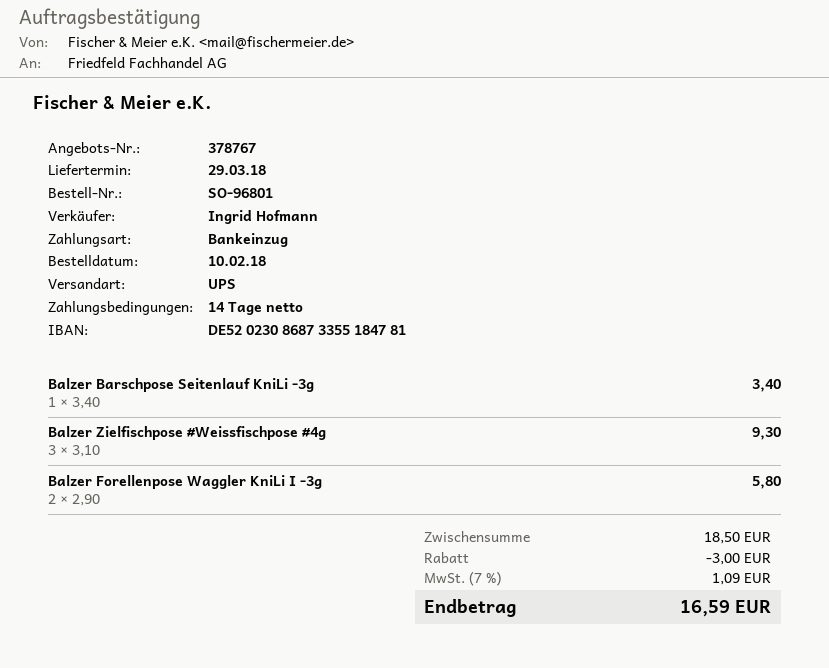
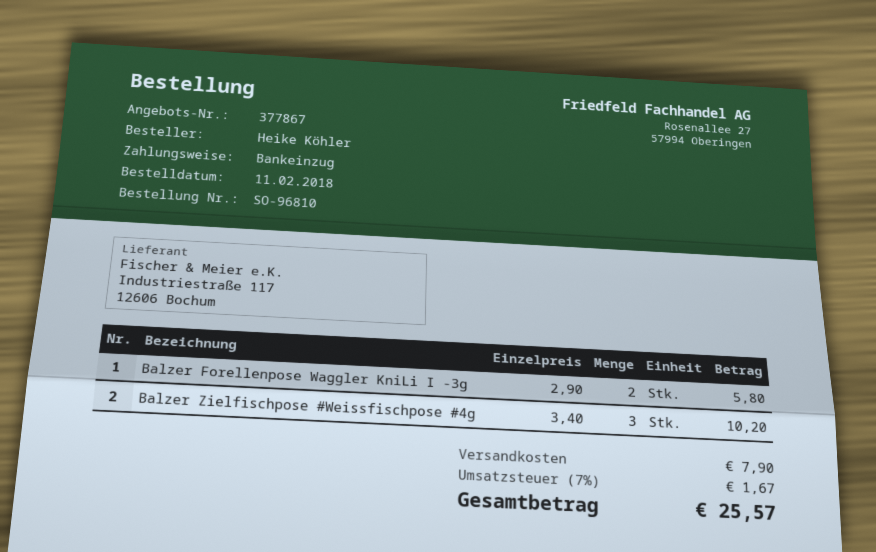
quote number: 378767 -> 377867
order number: SO-96801 -> SO-96810
order date: 2018-02-10 -> 2018-02-11
Balzer Barschpose Seitenlauf KniLi -3g: 1 x 3.40 = 3.40 -> none
Balzer Zielfischpose #Weissfischpose #4g: 3 x 3.10 = 9.30 -> 3 x 3.40 = 10.20
discount: 3.00 -> none
shipping: none -> 7.90
tax: 7% = 1.09 -> 7% = 1.67
total: 16.59 -> 25.57

